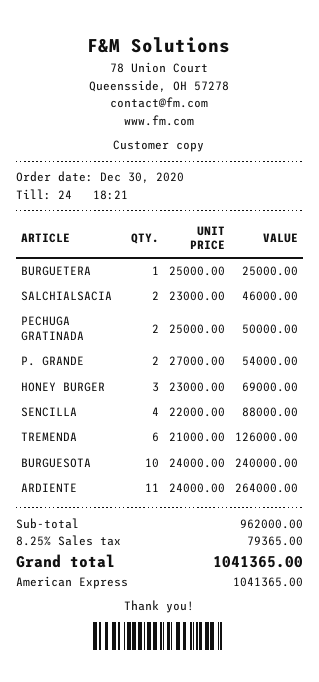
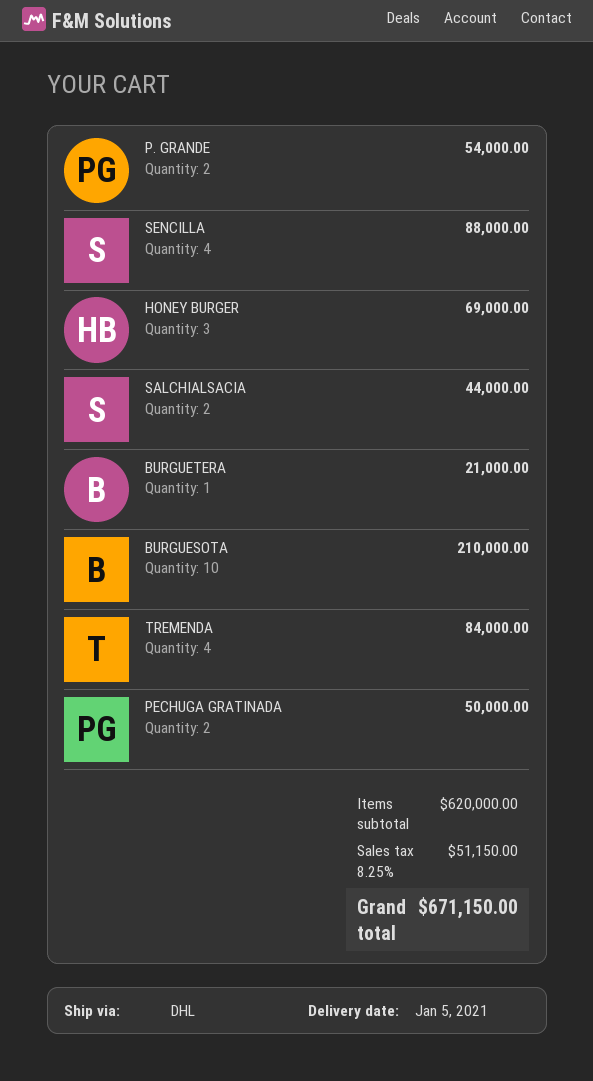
BURGUETERA: 1 for 25000.00 -> 1 for 21000.00
SALCHIALSACIA: 2 for 46000.00 -> 2 for 44000.00
TREMENDA: 6 for 126000.00 -> 4 for 84000.00
BURGUESOTA: 10 for 240000.00 -> 10 for 210000.00
ARDIENTE: 11 for 264000.00 -> none
subtotal: 962000.00 -> 620000.00
tax: 8.25% = 79365.00 -> 8.25% = 51150.00
total: 1041365.00 -> 671150.00

